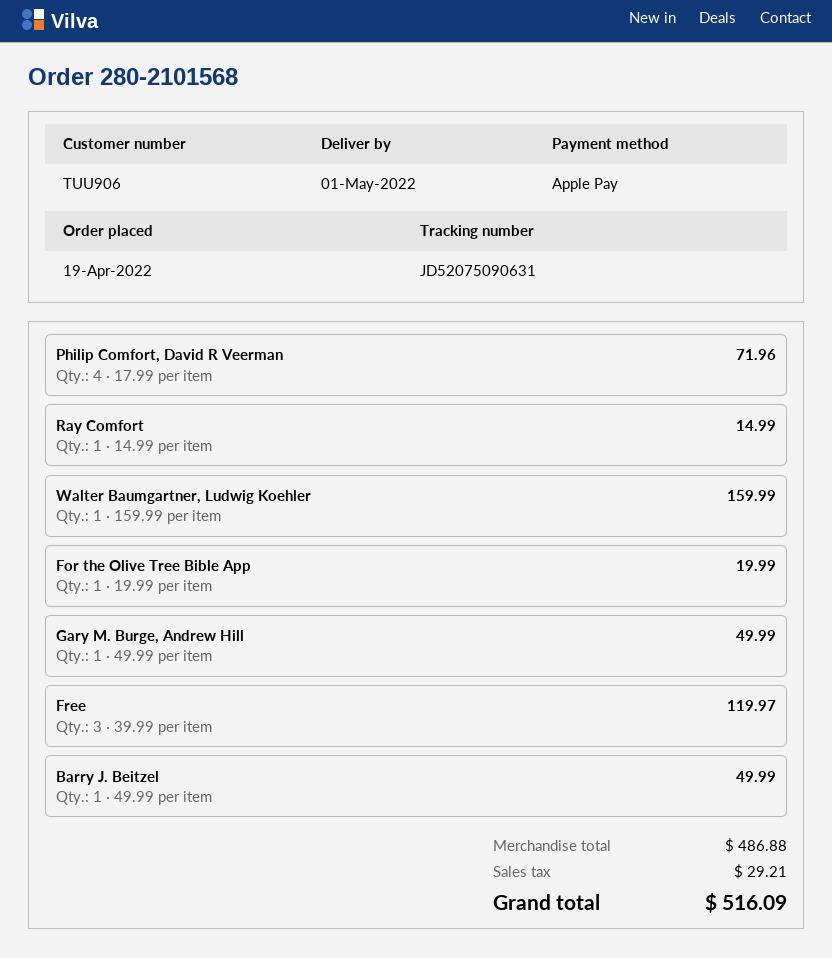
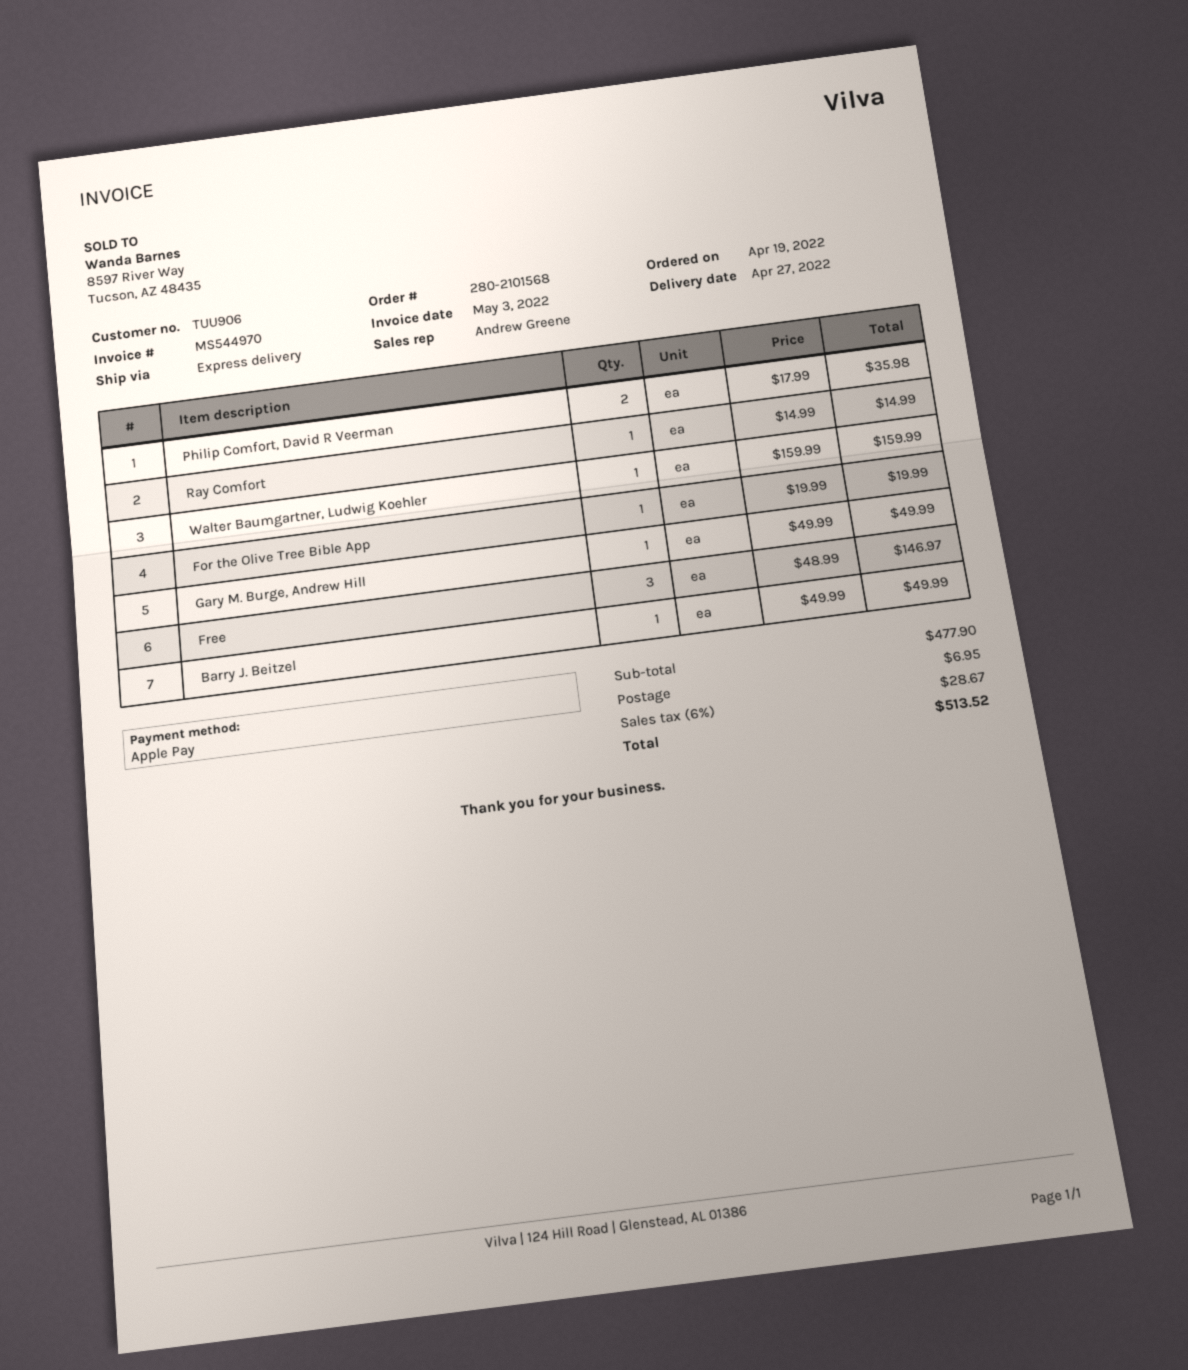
delivery date: 2022-05-01 -> 2022-04-27
Philip Comfort, David R Veerman: 4 x 17.99 = 71.96 -> 2 x 17.99 = 35.98
Free: 3 x 39.99 = 119.97 -> 3 x 48.99 = 146.97
subtotal: 486.88 -> 477.90
shipping: none -> 6.95
tax: 29.21 -> 28.67
total: 516.09 -> 513.52

